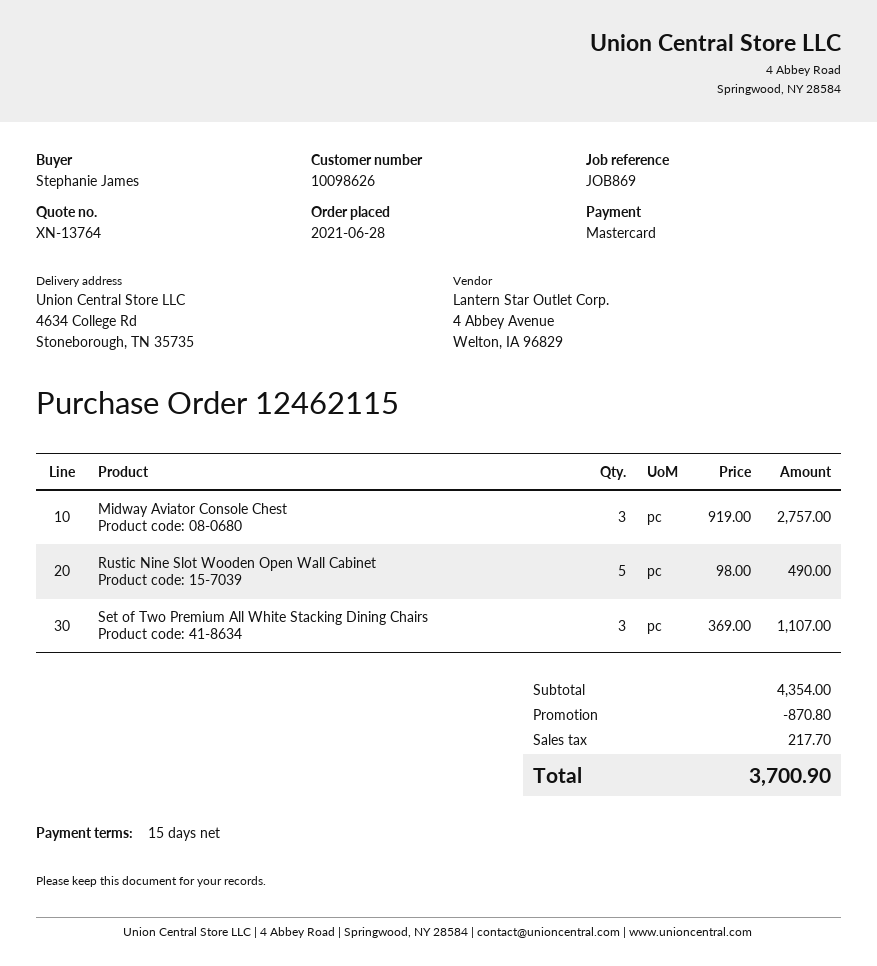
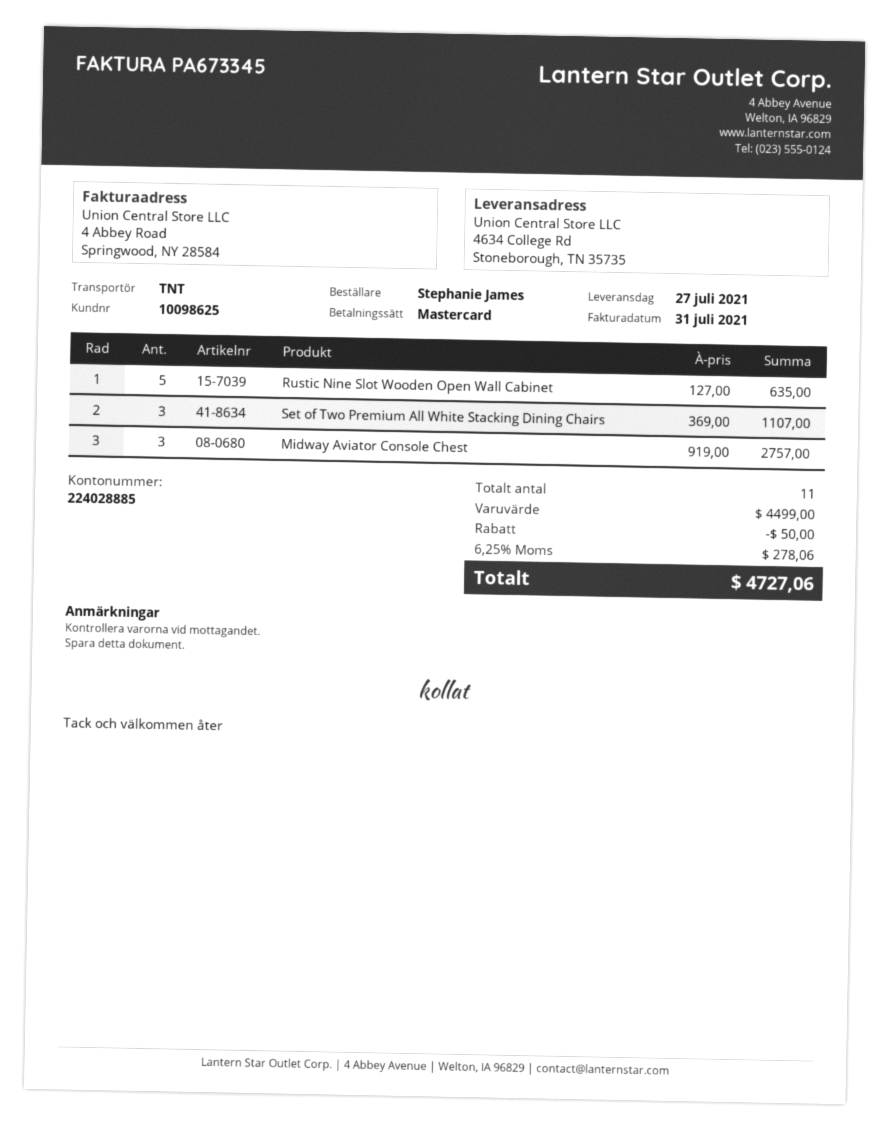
customer number: 10098626 -> 10098625
Rustic Nine Slot Wooden Open Wall Cabinet: 5 x 98.00 = 490.00 -> 5 x 127.00 = 635.00
subtotal: 4354.00 -> 4499.00
discount: 870.80 -> 50.00
tax: 217.70 -> 278.06
total: 3700.90 -> 4727.06

